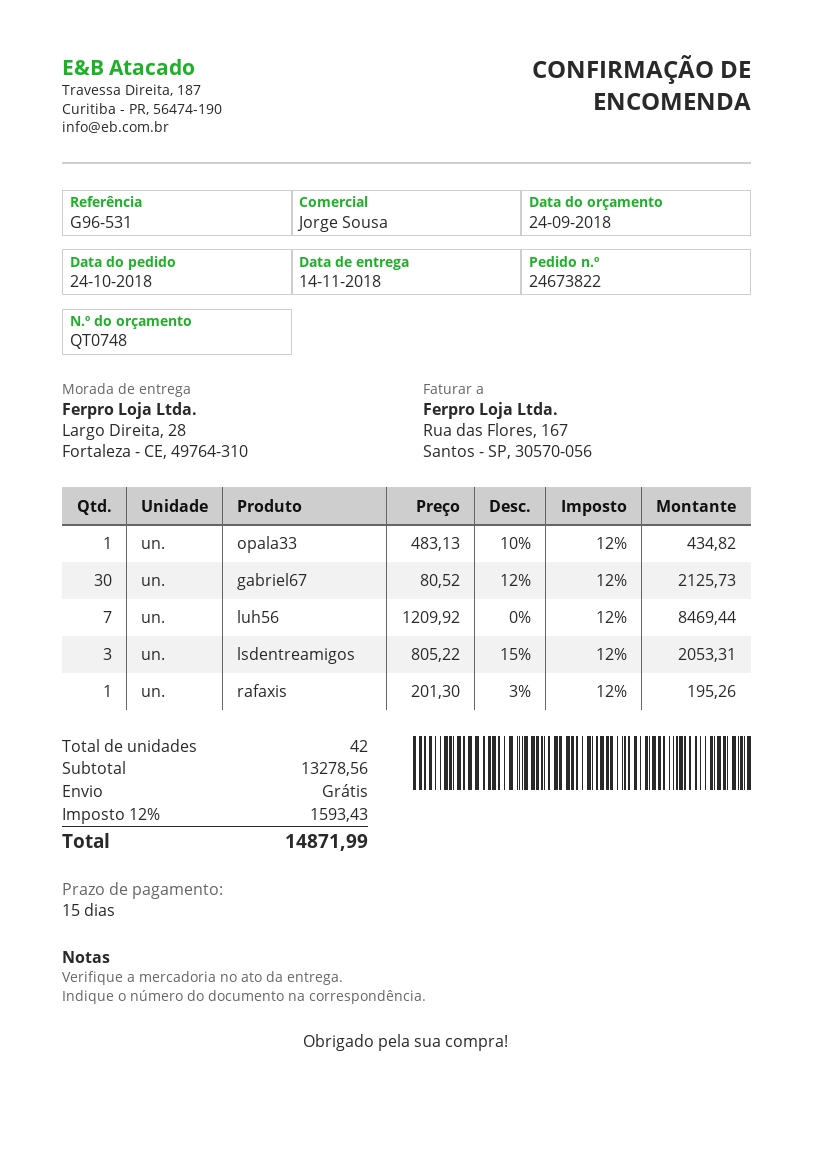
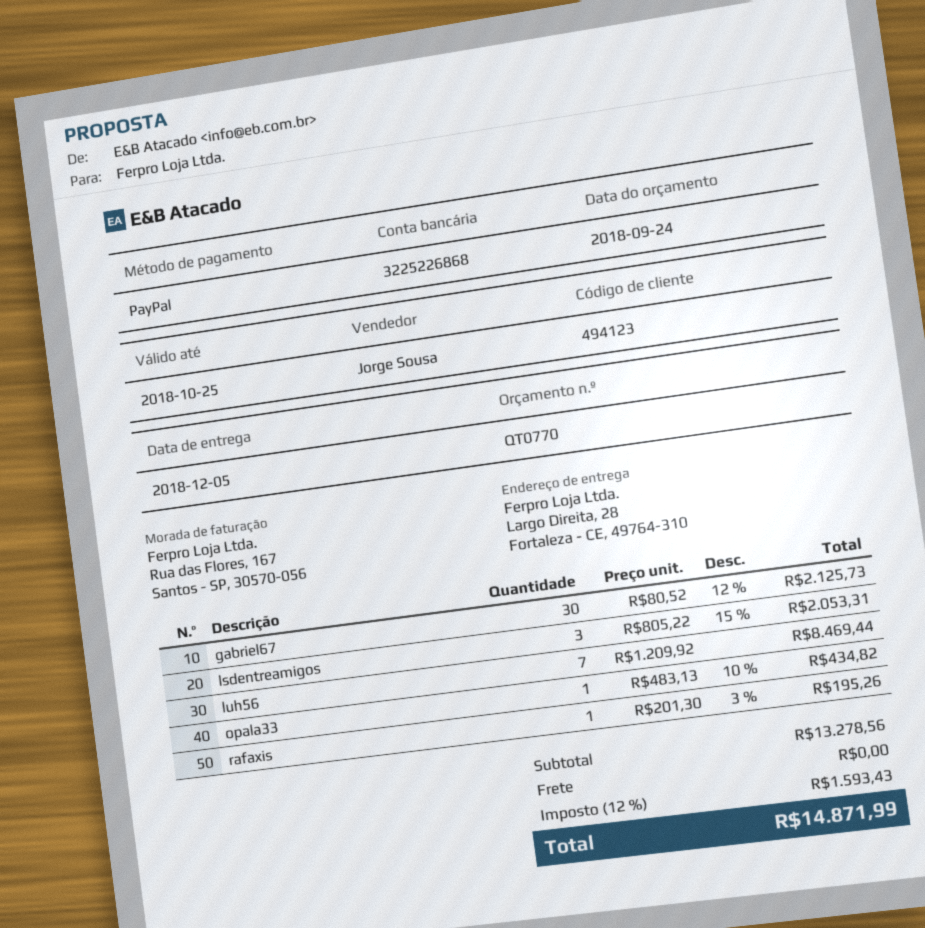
quote number: QT0748 -> QT0770
delivery date: 2018-11-14 -> 2018-12-05

